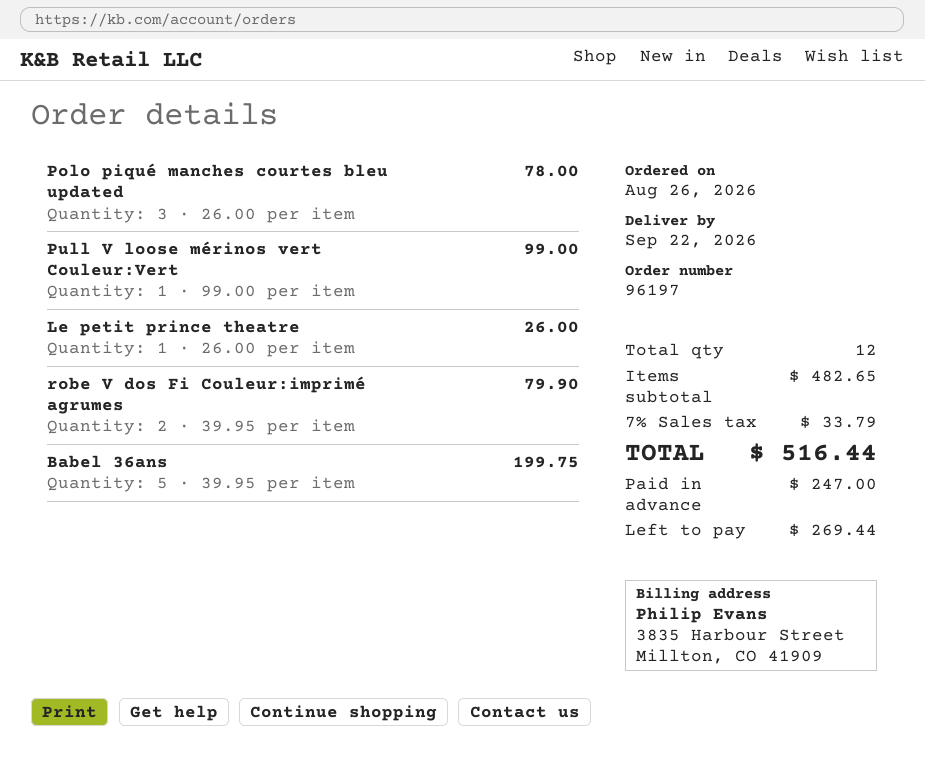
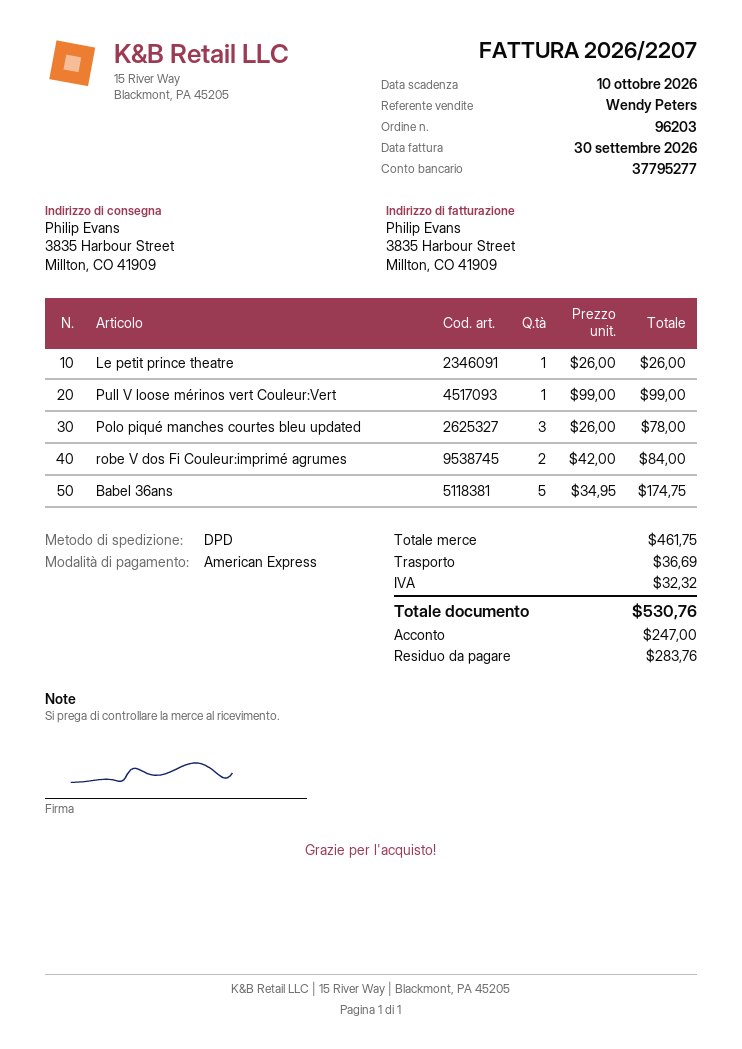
order number: 96197 -> 96203
robe V dos Fi Couleur:imprimé agrumes: 2 x 39.95 = 79.90 -> 2 x 42.00 = 84.00
Babel 36ans: 5 x 39.95 = 199.75 -> 5 x 34.95 = 174.75
subtotal: 482.65 -> 461.75
shipping: none -> 36.69
tax: 33.79 -> 32.32
total: 516.44 -> 530.76
balance: 269.44 -> 283.76

